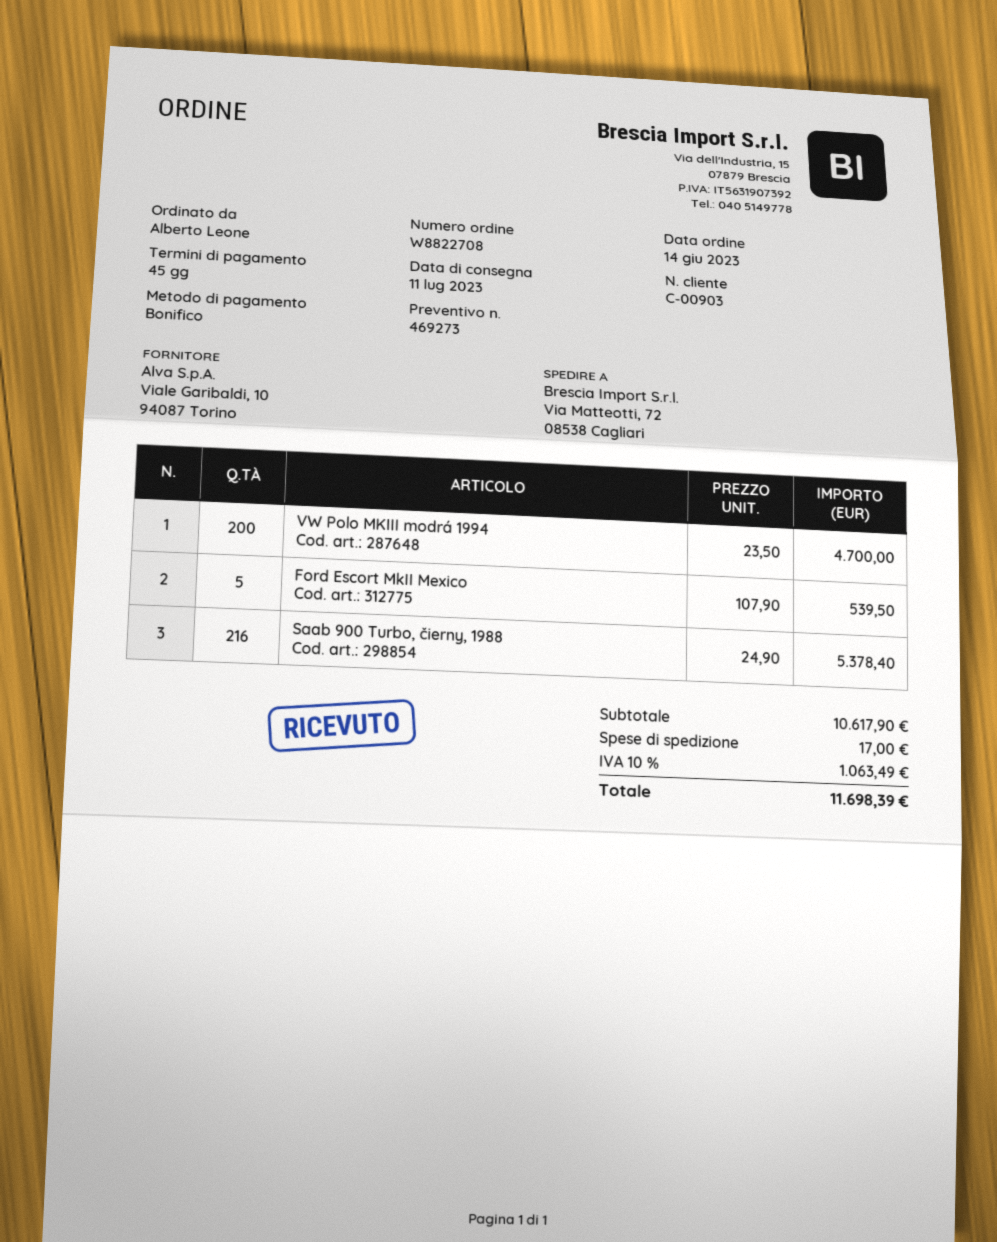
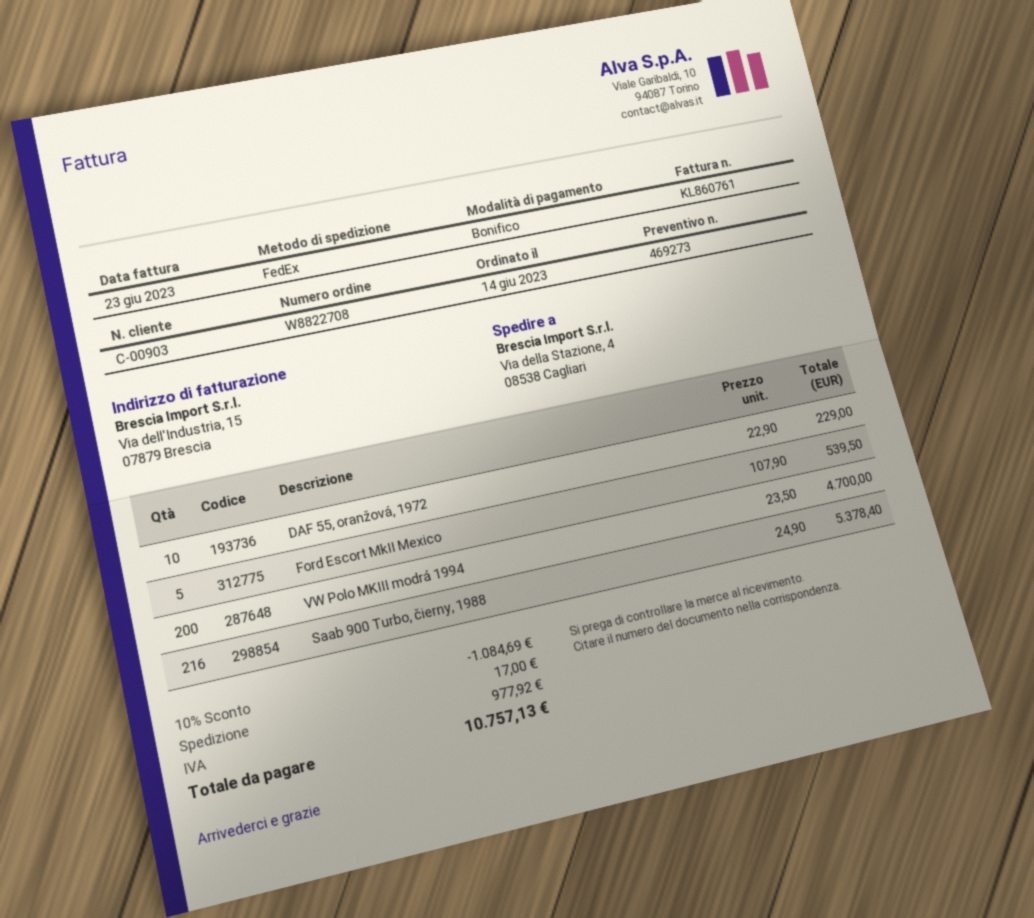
ship to: Via Matteotti, 72, 08538 Cagliari -> Via della Stazione, 4, 08538 Cagliari
DAF 55, oranžová, 1972: none -> 10 x 22.90 = 229.00
discount: none -> 10% = 1084.69
tax: 1063.49 -> 977.92
total: 11698.39 -> 10757.13

